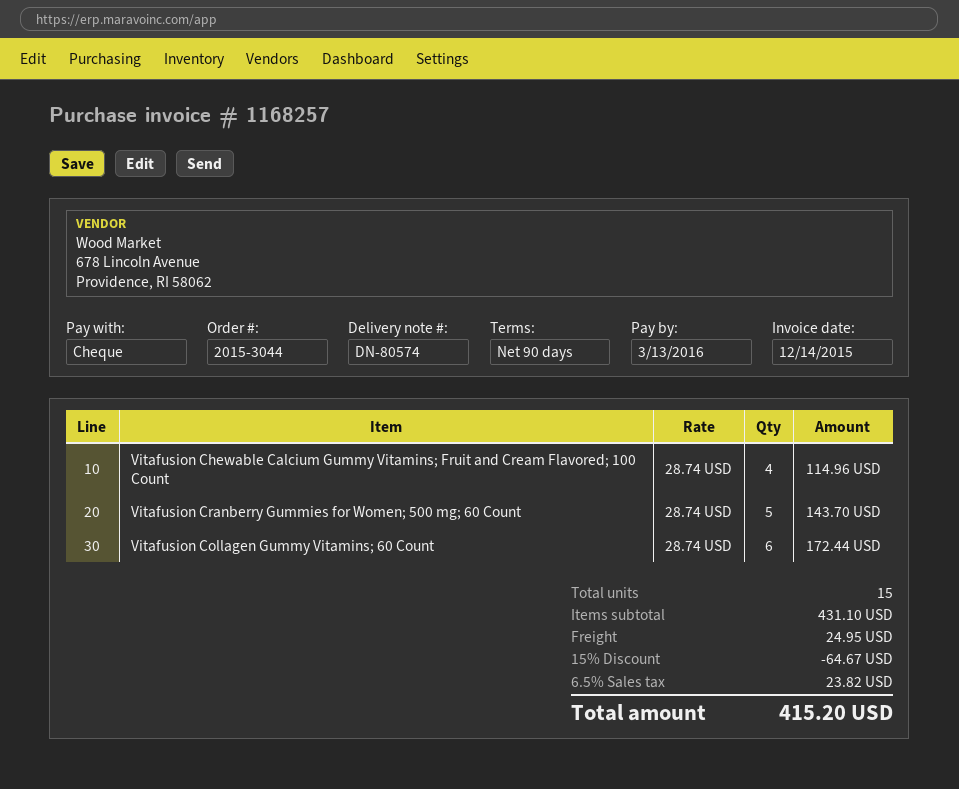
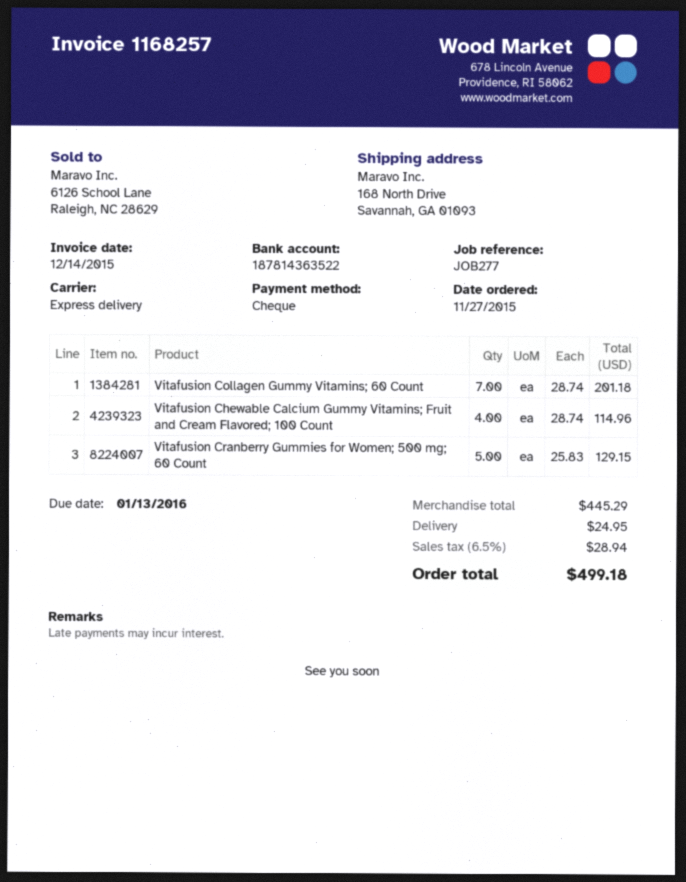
due date: 2016-03-13 -> 2016-01-13
Vitafusion Cranberry Gummies for Women; 500 mg; 60 Count: 5 x 28.74 = 143.70 -> 5 x 25.83 = 129.15
Vitafusion Collagen Gummy Vitamins; 60 Count: 6 x 28.74 = 172.44 -> 7 x 28.74 = 201.18
subtotal: 431.10 -> 445.29
discount: 15% = 64.67 -> none
tax: 6.5% = 23.82 -> 6.5% = 28.94
total: 415.20 -> 499.18

